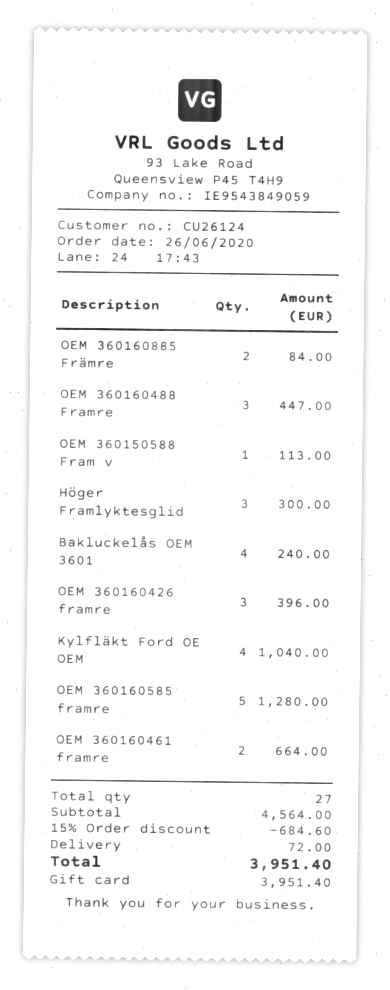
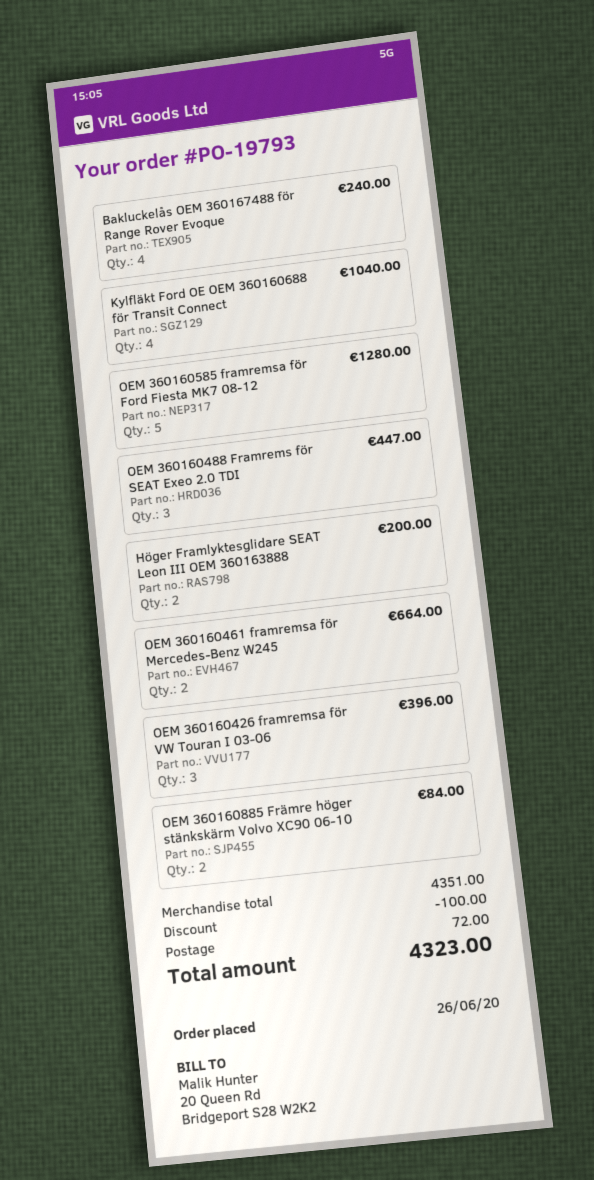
OEM 360150588 Fram v: 1 for 113.00 -> none
Höger Framlyktesglid: 3 for 300.00 -> 2 for 200.00
subtotal: 4564.00 -> 4351.00
discount: 684.60 -> 100.00
total: 3951.40 -> 4323.00

